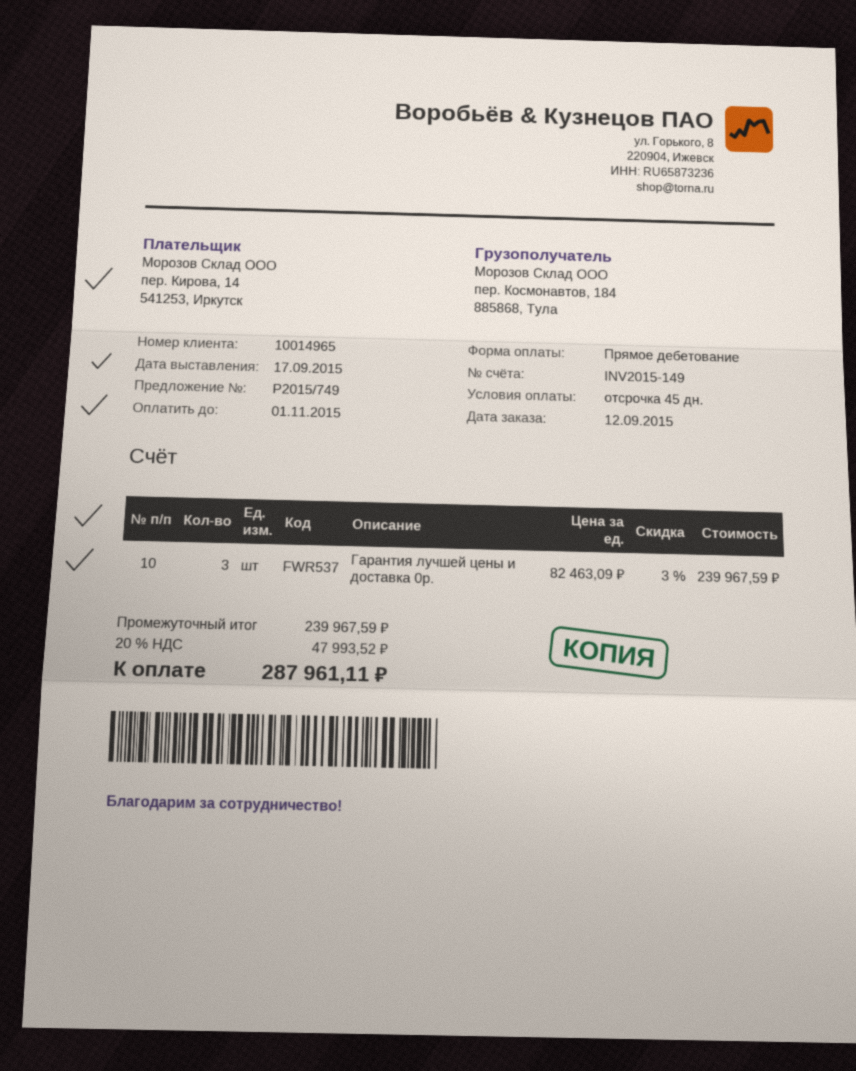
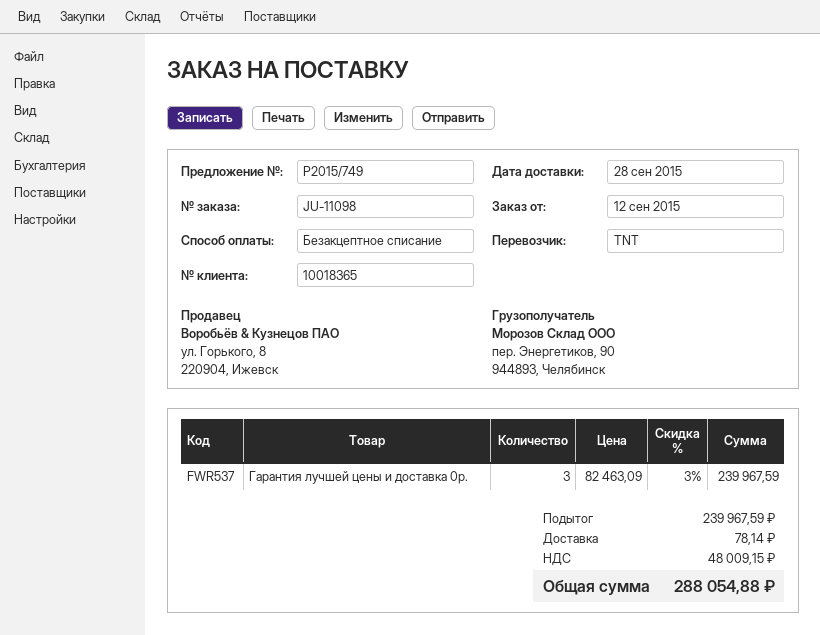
customer number: 10014965 -> 10018365
ship to: пер. Космонавтов, 184, 885868, Тула -> пер. Энергетиков, 90, 944893, Челябинск
shipping: none -> 78.14
tax: 47993.52 -> 48009.15
total: 287961.11 -> 288054.88

